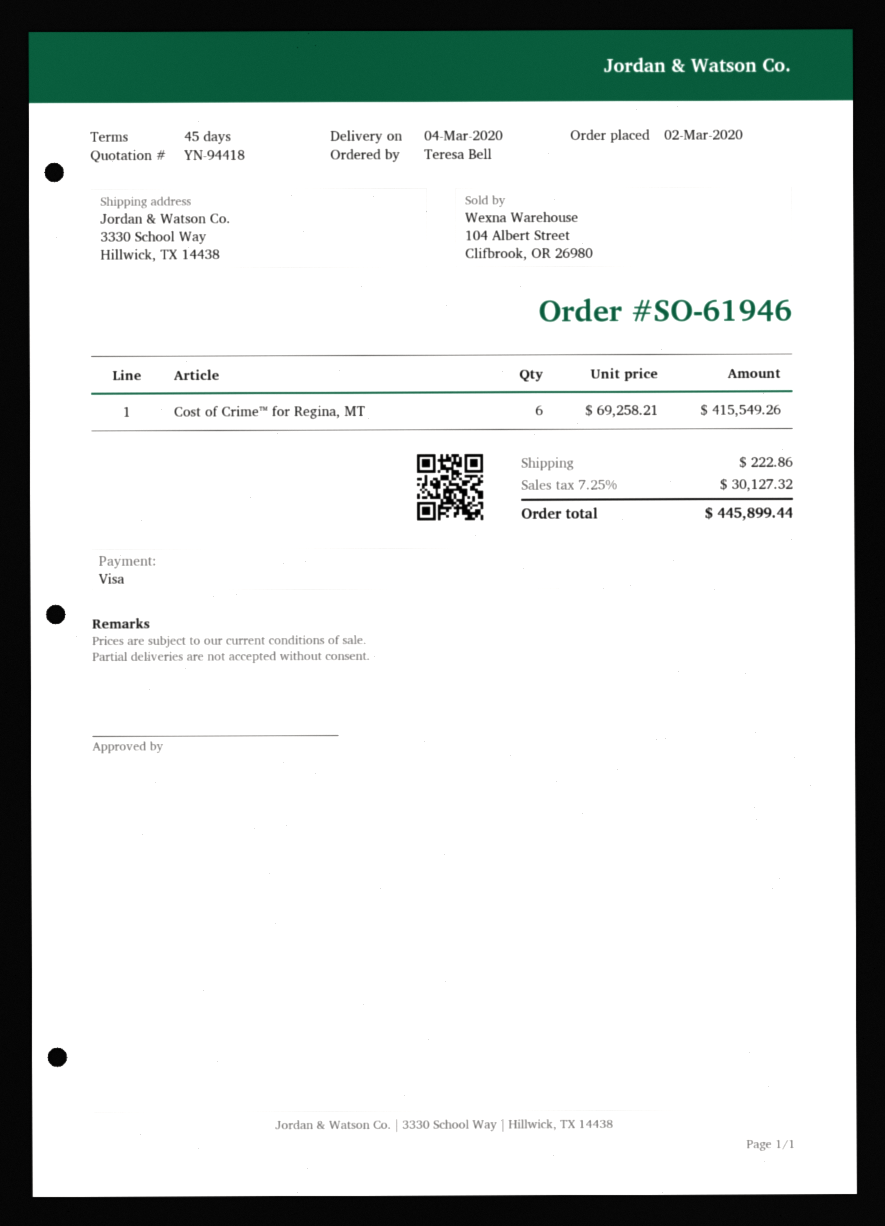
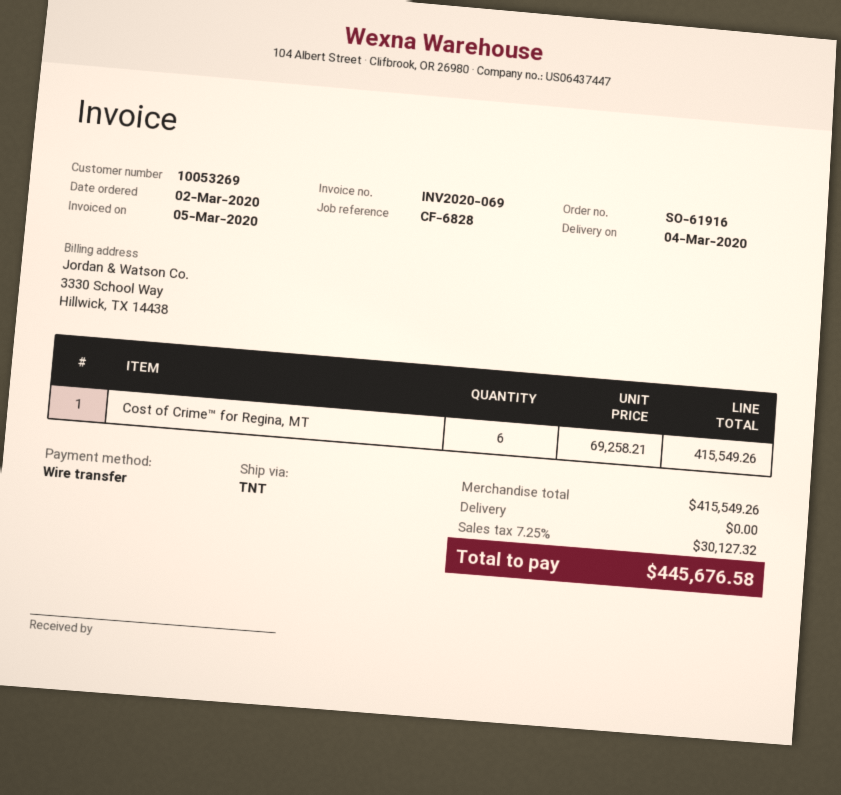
order number: SO-61946 -> SO-61916
payment method: Visa -> bank transfer
shipping: 222.86 -> 0.00
total: 445899.44 -> 445676.58

